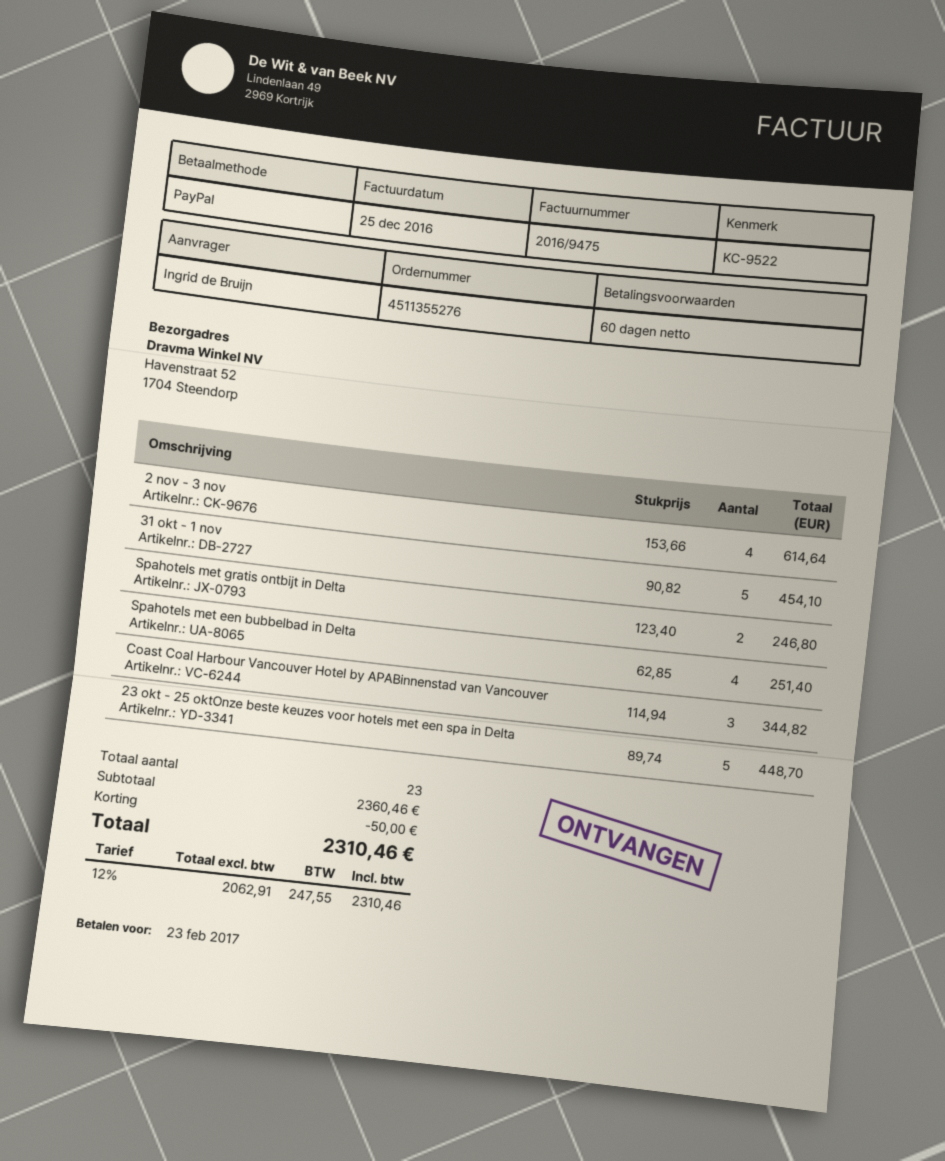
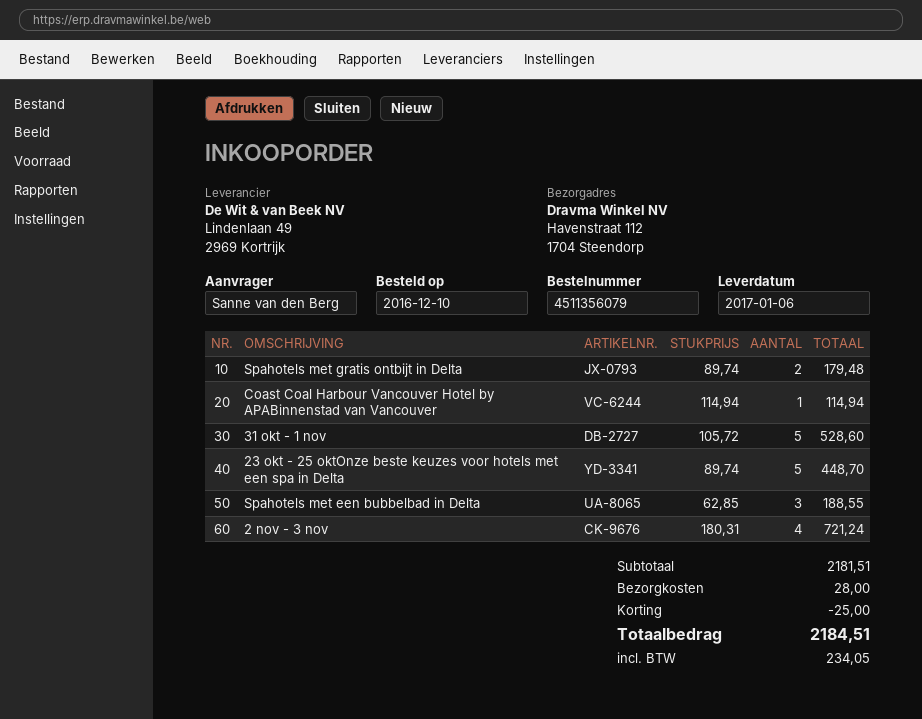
order number: 4511355276 -> 4511356079
ordered by: Ingrid de Bruijn -> Sanne van den Berg
ship to: Havenstraat 52, 1704 Steendorp -> Havenstraat 112, 1704 Steendorp
2 nov - 3 nov: 4 x 153.66 = 614.64 -> 4 x 180.31 = 721.24
31 okt - 1 nov: 5 x 90.82 = 454.10 -> 5 x 105.72 = 528.60
Spahotels met gratis ontbijt in Delta: 2 x 123.40 = 246.80 -> 2 x 89.74 = 179.48
Spahotels met een bubbelbad in Delta: 4 x 62.85 = 251.40 -> 3 x 62.85 = 188.55
Coast Coal Harbour Vancouver Hotel by APABinnenstad van Vancouver: 3 x 114.94 = 344.82 -> 1 x 114.94 = 114.94
subtotal: 2360.46 -> 2181.51
discount: 50.00 -> 25.00
shipping: none -> 28.00
tax: 247.55 -> 234.05
total: 2310.46 -> 2184.51

